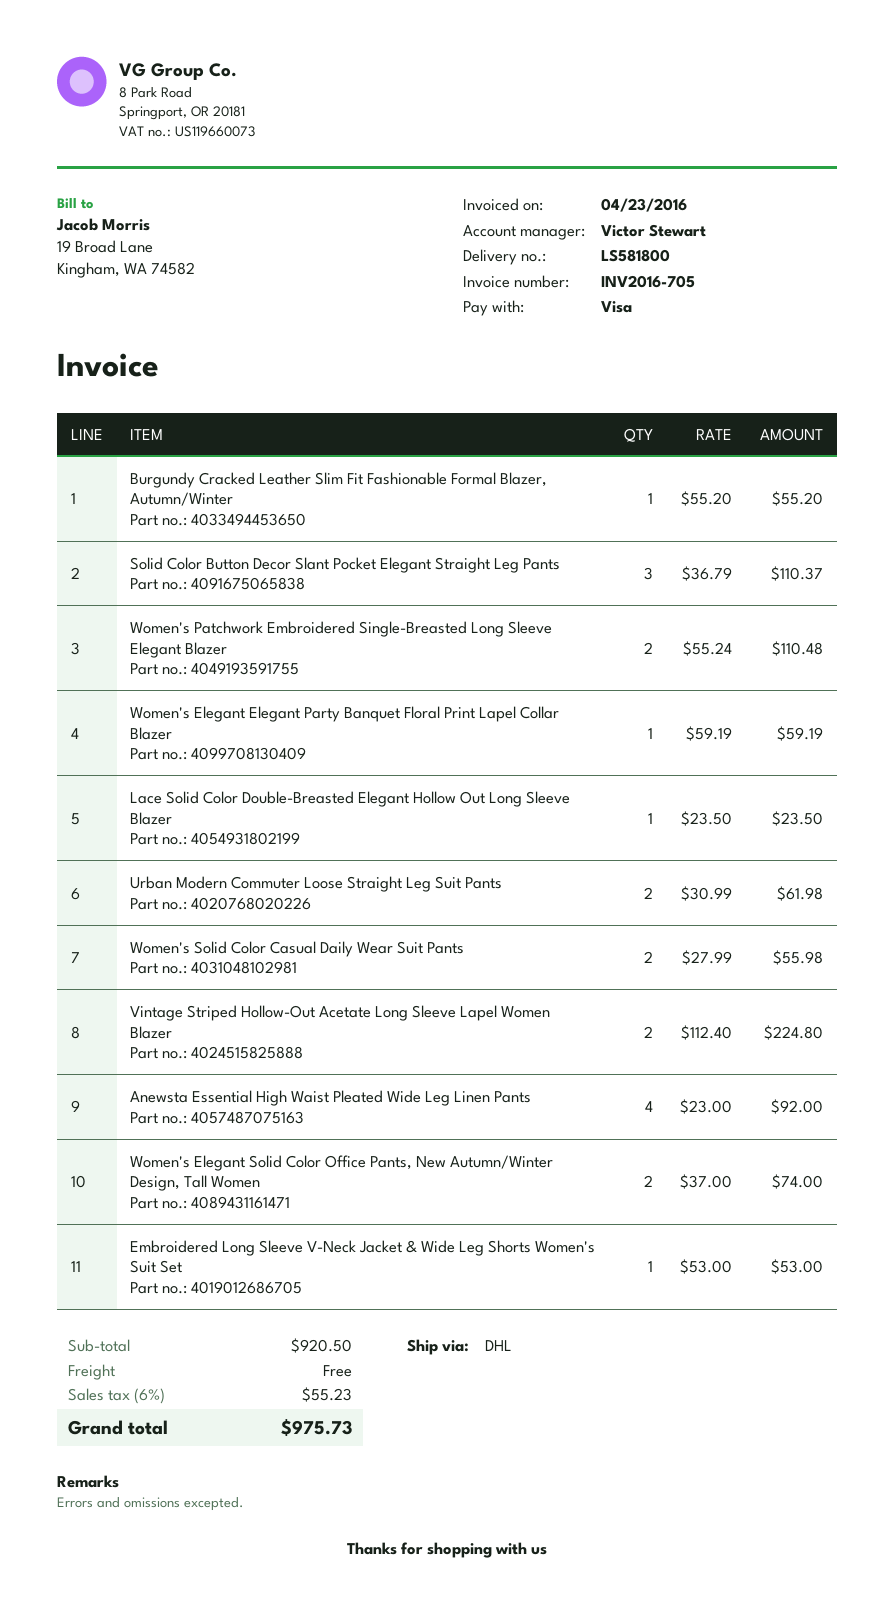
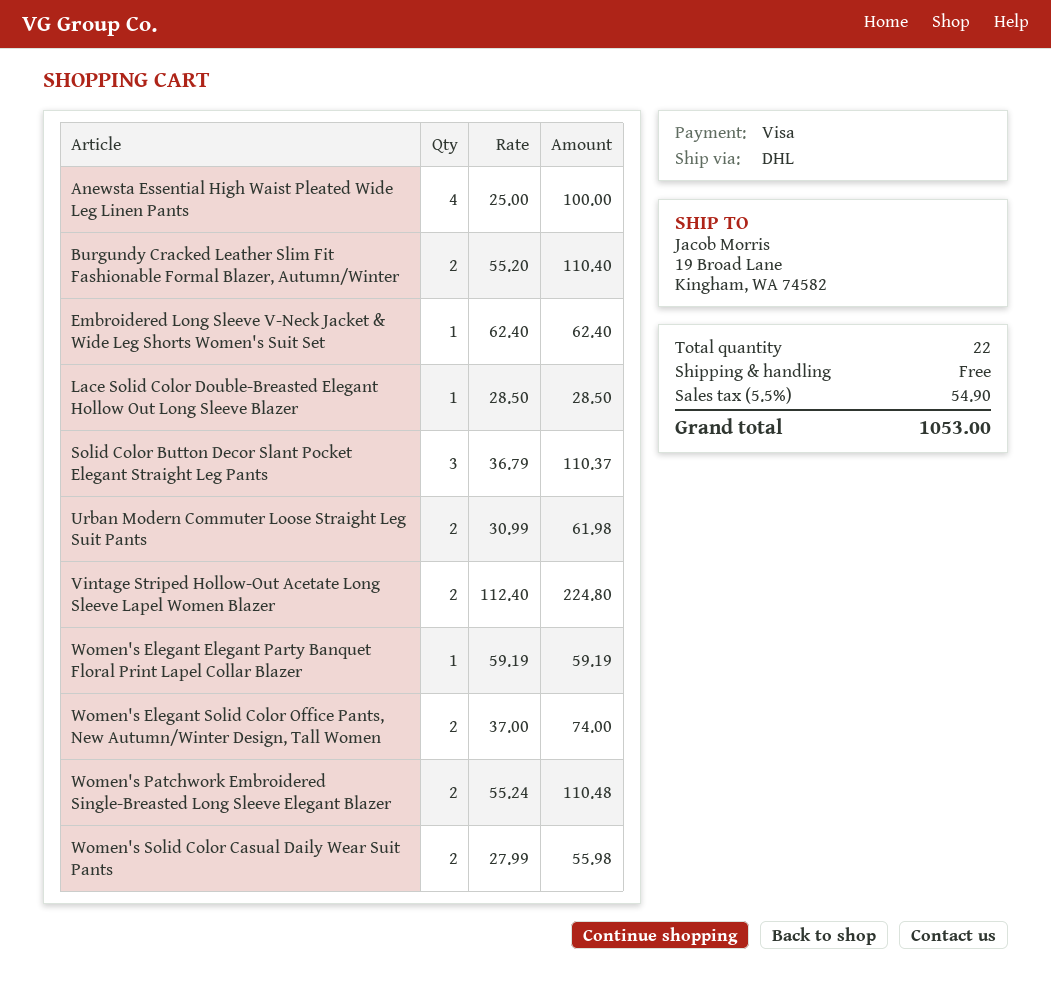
Burgundy Cracked Leather Slim Fit Fashionable Formal Blazer, Autumn/Winter: 1 x 55.20 = 55.20 -> 2 x 55.20 = 110.40
Lace Solid Color Double-Breasted Elegant Hollow Out Long Sleeve Blazer: 1 x 23.50 = 23.50 -> 1 x 28.50 = 28.50
Anewsta Essential High Waist Pleated Wide Leg Linen Pants: 4 x 23.00 = 92.00 -> 4 x 25.00 = 100.00
Embroidered Long Sleeve V-Neck Jacket & Wide Leg Shorts Women's Suit Set: 1 x 53.00 = 53.00 -> 1 x 62.40 = 62.40
tax: 6% = 55.23 -> 5.5% = 54.90
total: 975.73 -> 1053.00

